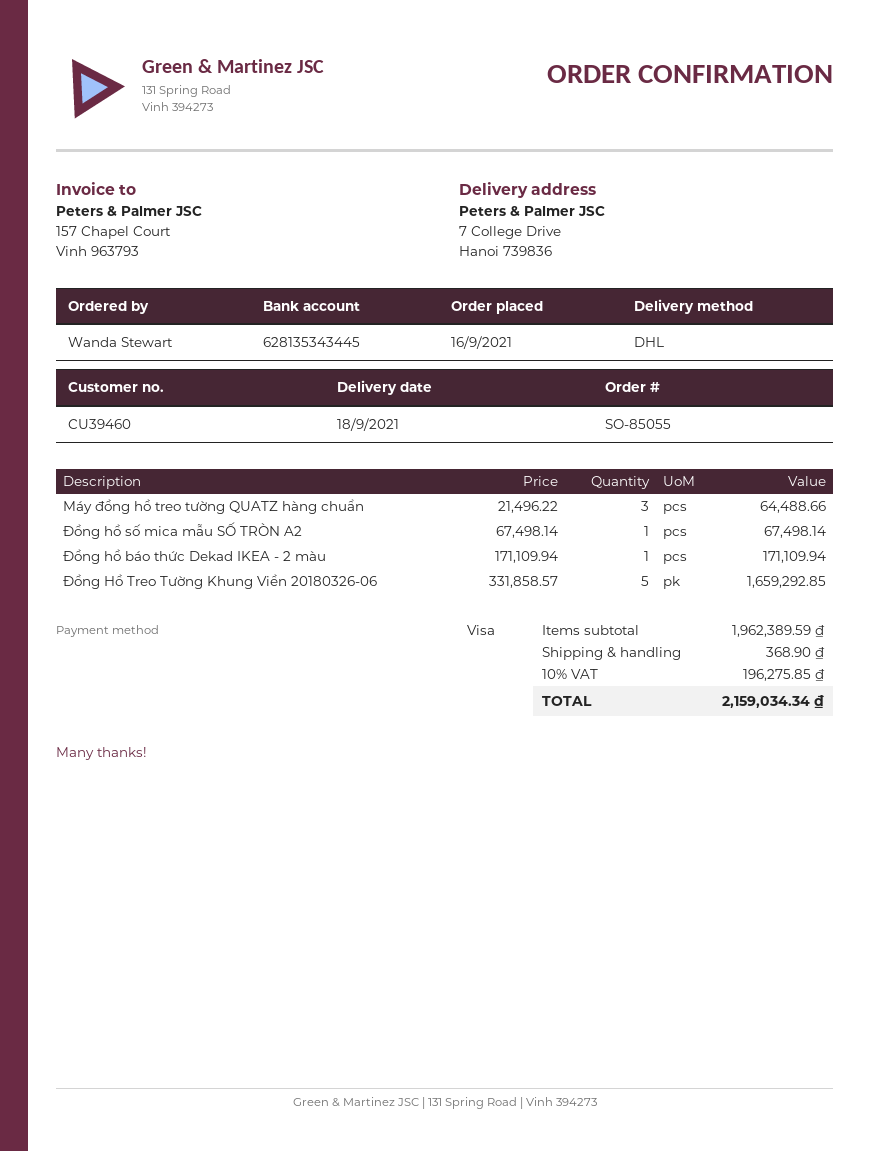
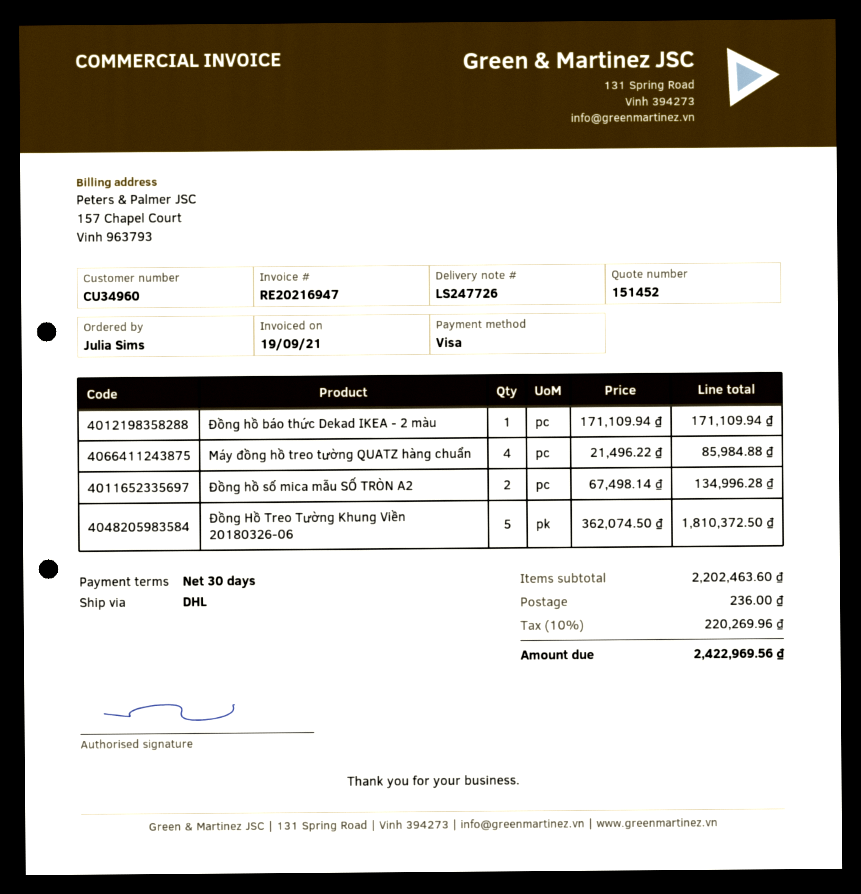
customer number: CU39460 -> CU34960
ordered by: Wanda Stewart -> Julia Sims
Máy đồng hồ treo tường QUATZ hàng chuẩn: 3 x 21496.22 = 64488.66 -> 4 x 21496.22 = 85984.88
Đồng hồ số mica mẫu SỐ TRÒN A2: 1 x 67498.14 = 67498.14 -> 2 x 67498.14 = 134996.28
Đồng Hồ Treo Tường Khung Viền 20180326-06: 5 x 331858.57 = 1659292.85 -> 5 x 362074.50 = 1810372.50
subtotal: 1962389.59 -> 2202463.60
shipping: 368.90 -> 236.00
tax: 10% = 196275.85 -> 10% = 220269.96
total: 2159034.34 -> 2422969.56

